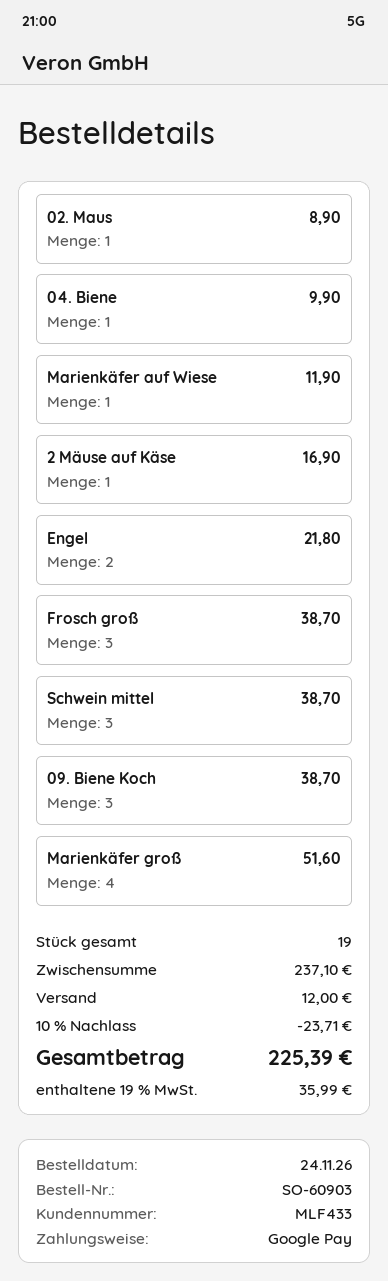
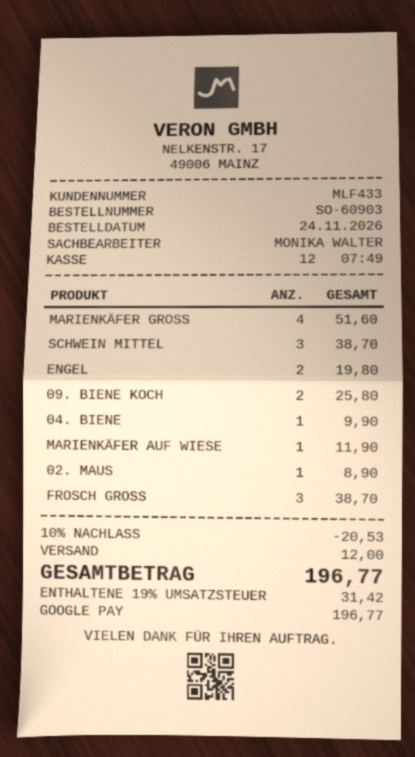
2 Mäuse auf Käse: 1 for 16.90 -> none
Engel: 2 for 21.80 -> 2 for 19.80
09. Biene Koch: 3 for 38.70 -> 2 for 25.80
discount: 10% = 23.71 -> 10% = 20.53
tax: 19% = 35.99 -> 19% = 31.42
total: 225.39 -> 196.77

